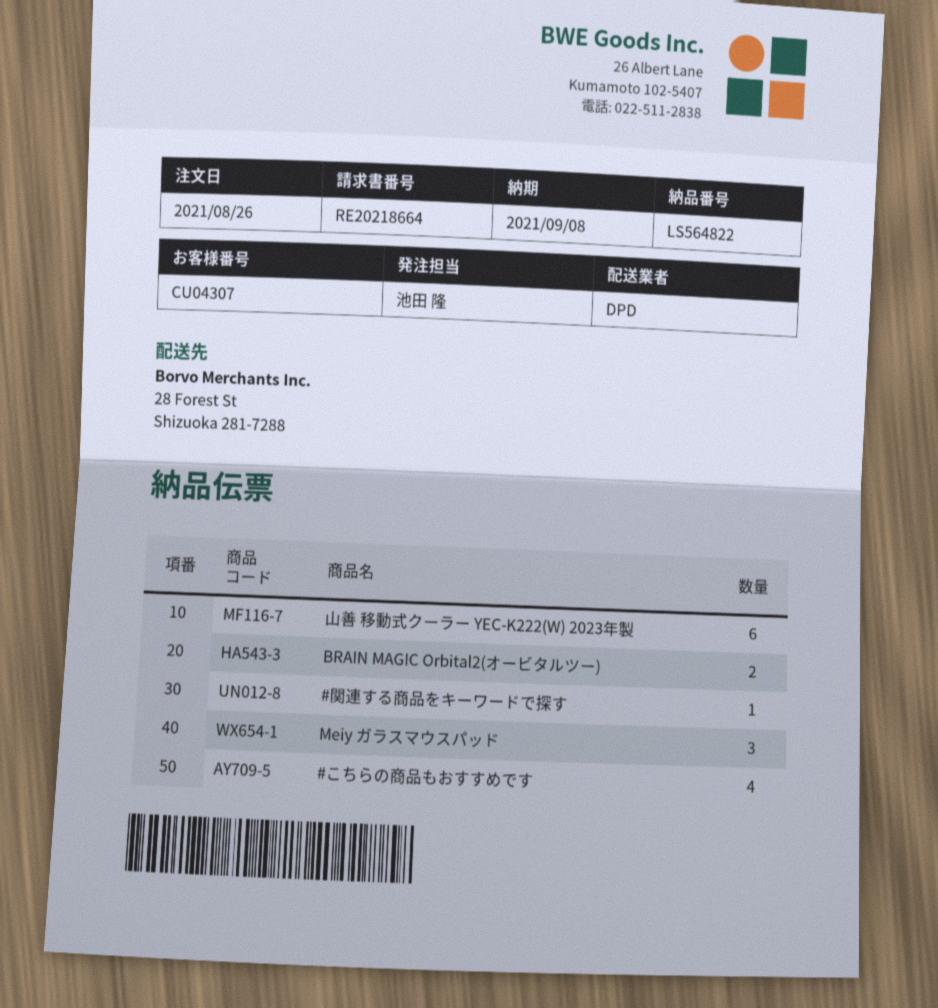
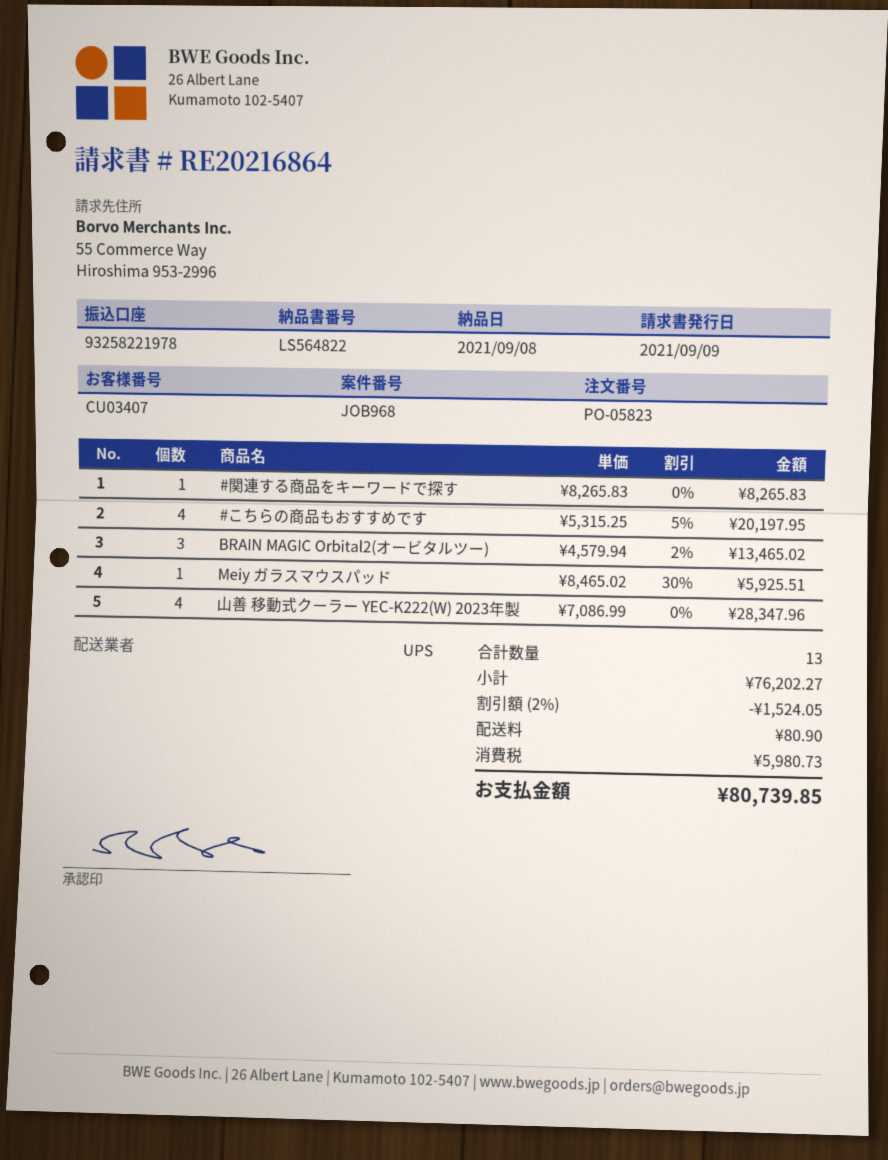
invoice number: RE20218664 -> RE20216864
customer number: CU04307 -> CU03407
shipping method: DPD -> UPS
山善 移動式クーラー YEC-K222(W) 2023年製: 6 -> 4
BRAIN MAGIC Orbital2(オービタルツー): 2 -> 3
Meiy ガラスマウスパッド: 3 -> 1

